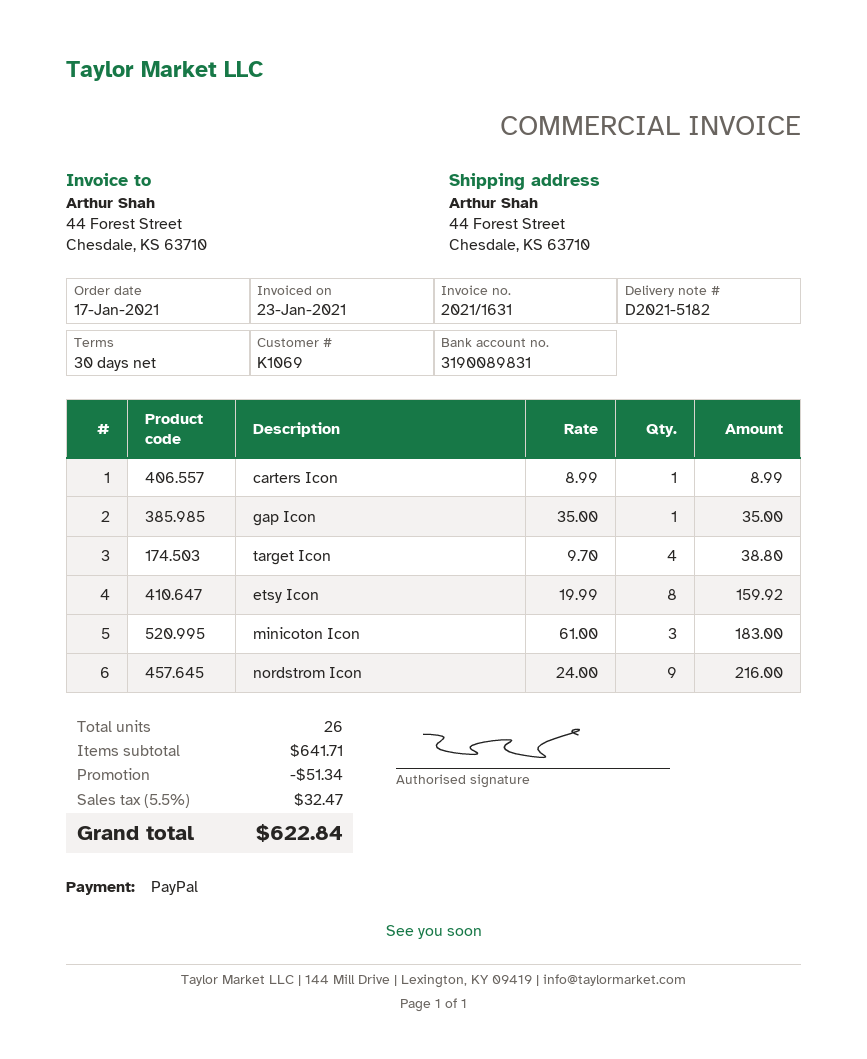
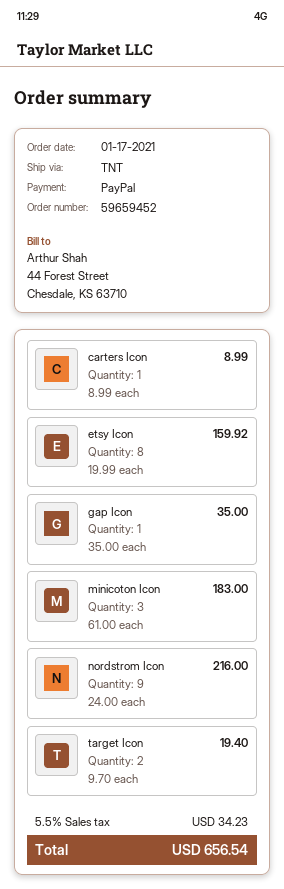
target Icon: 4 x 9.70 = 38.80 -> 2 x 9.70 = 19.40
discount: 51.34 -> none
tax: 5.5% = 32.47 -> 5.5% = 34.23
total: 622.84 -> 656.54

